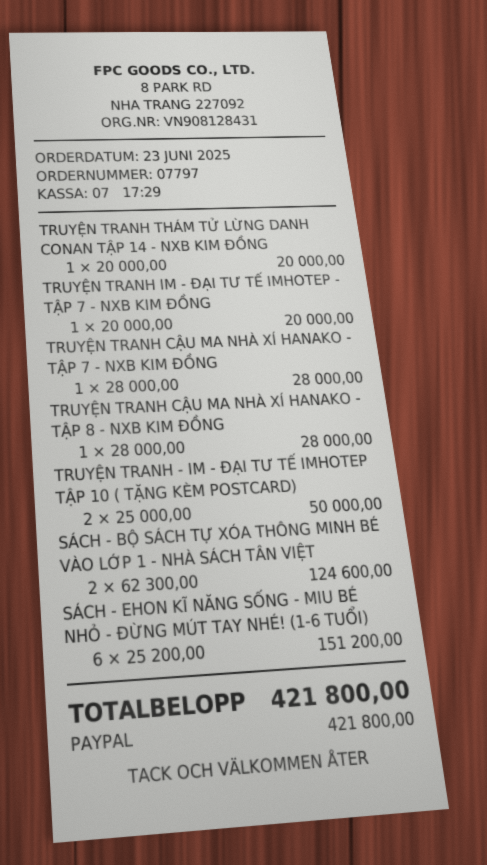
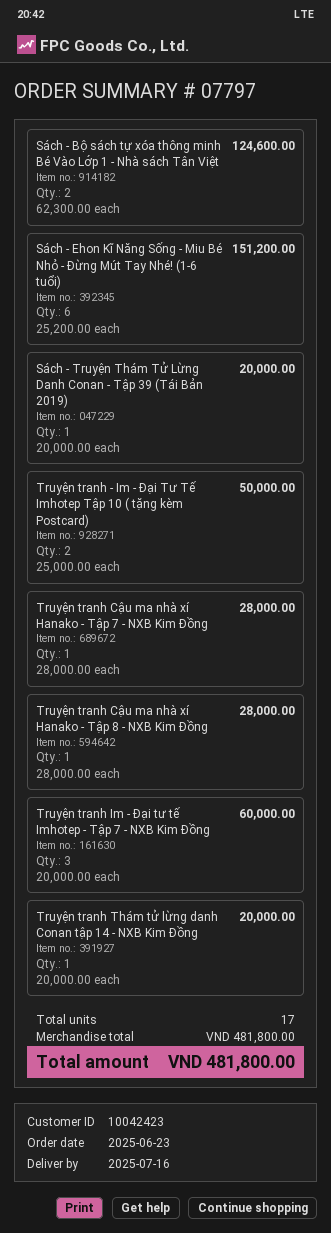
TRUYỆN TRANH IM - ĐẠI TƯ TẾ IMHOTEP - TẬP 7 - NXB KIM ĐỒNG: 1 x 20000.00 = 20000.00 -> 3 x 20000.00 = 60000.00
Sách - Truyện Thám Tử Lừng Danh Conan - Tập 39 (Tái Bản 2019): none -> 1 x 20000.00 = 20000.00
total: 421800.00 -> 481800.00

